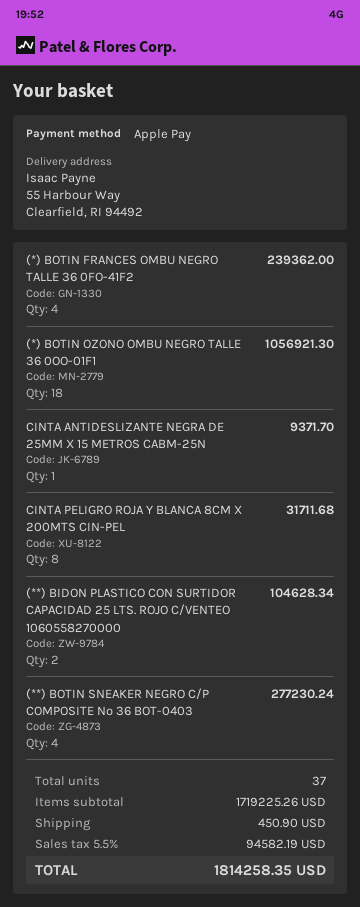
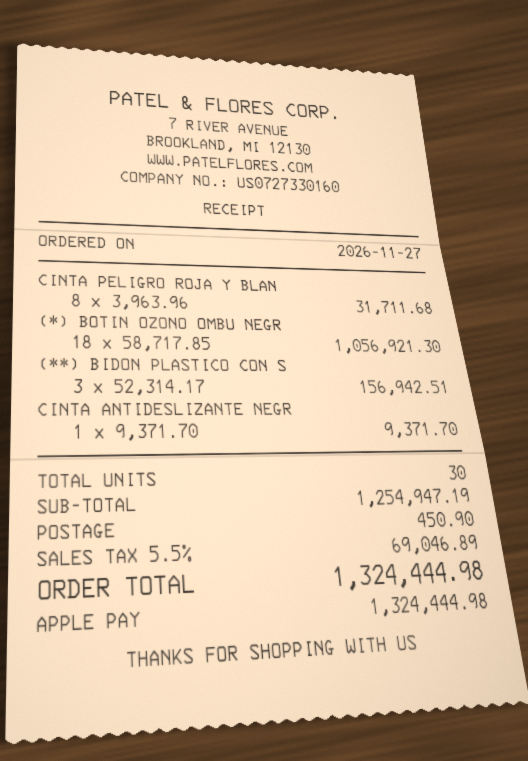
(*) BOTIN FRANCES OMBU NEGRO TALLE 36 0FO-41F2: 4 for 239362.00 -> none
(**) BIDON PLASTICO CON SURTIDOR CAPACIDAD 25 LTS. ROJO C/VENTEO 1060558270000: 2 for 104628.34 -> 3 for 156942.51
(**) BOTIN SNEAKER NEGRO C/P COMPOSITE Nº 36 BOT-0403: 4 for 277230.24 -> none
total quantity: 37 -> 30
subtotal: 1719225.26 -> 1254947.19
tax: 5.5% = 94582.19 -> 5.5% = 69046.89
total: 1814258.35 -> 1324444.98

